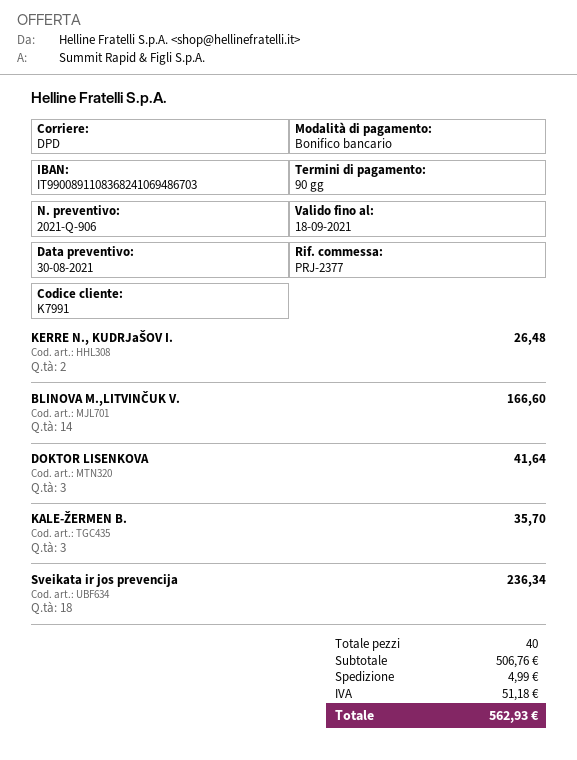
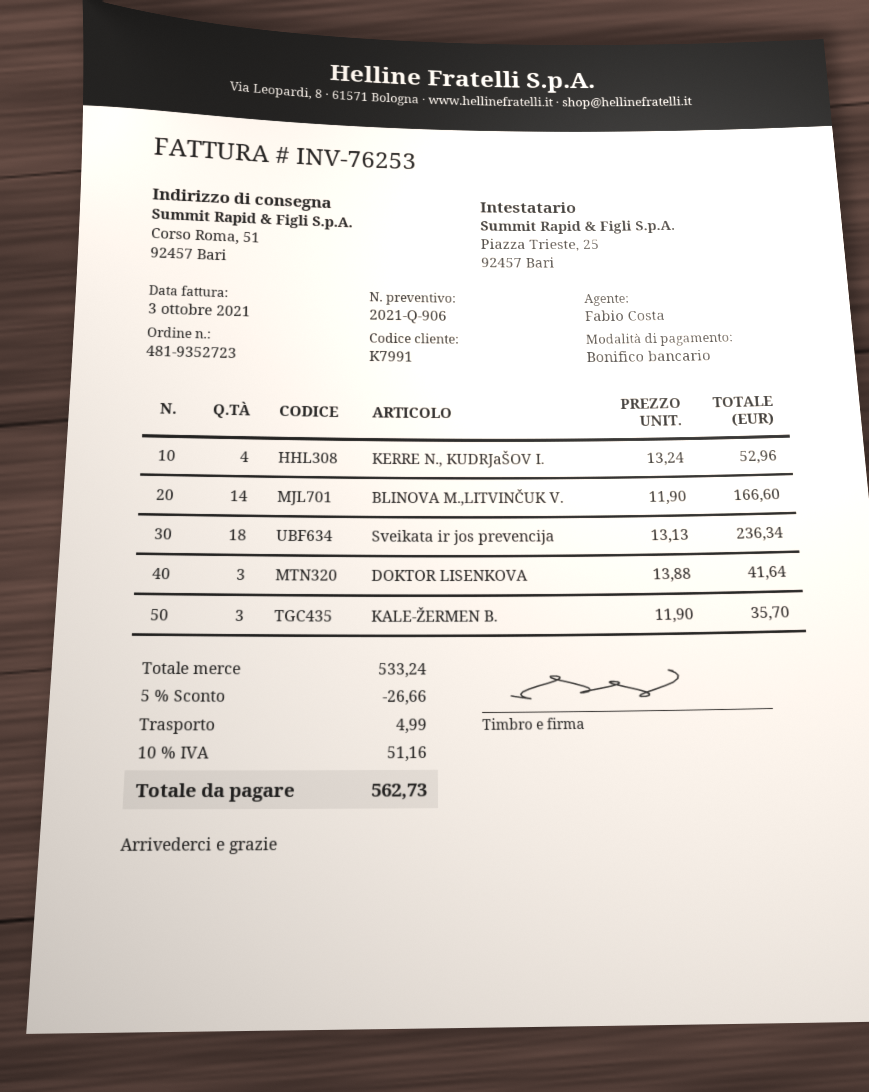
KERRE N., KUDRJaŠOV I.: 2 for 26.48 -> 4 for 52.96
subtotal: 506.76 -> 533.24
discount: none -> 5% = 26.66
tax: 51.18 -> 51.16
total: 562.93 -> 562.73

